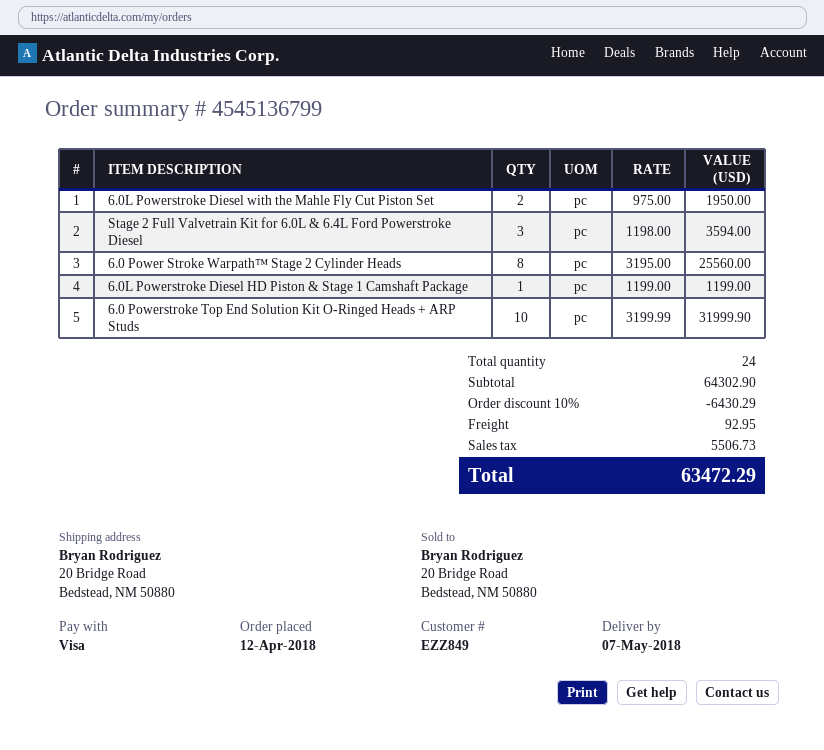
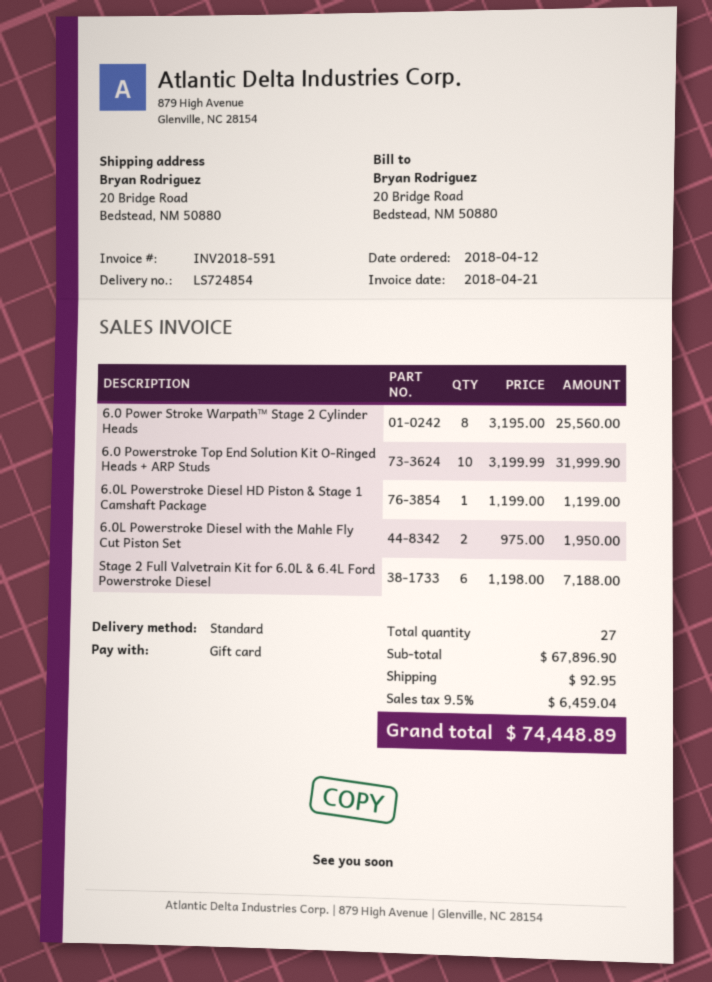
payment method: Visa -> gift card
Stage 2 Full Valvetrain Kit for 6.0L & 6.4L Ford Powerstroke Diesel: 3 x 1198.00 = 3594.00 -> 6 x 1198.00 = 7188.00
total quantity: 24 -> 27
subtotal: 64302.90 -> 67896.90
discount: 10% = 6430.29 -> none
tax: 5506.73 -> 6459.04
total: 63472.29 -> 74448.89

